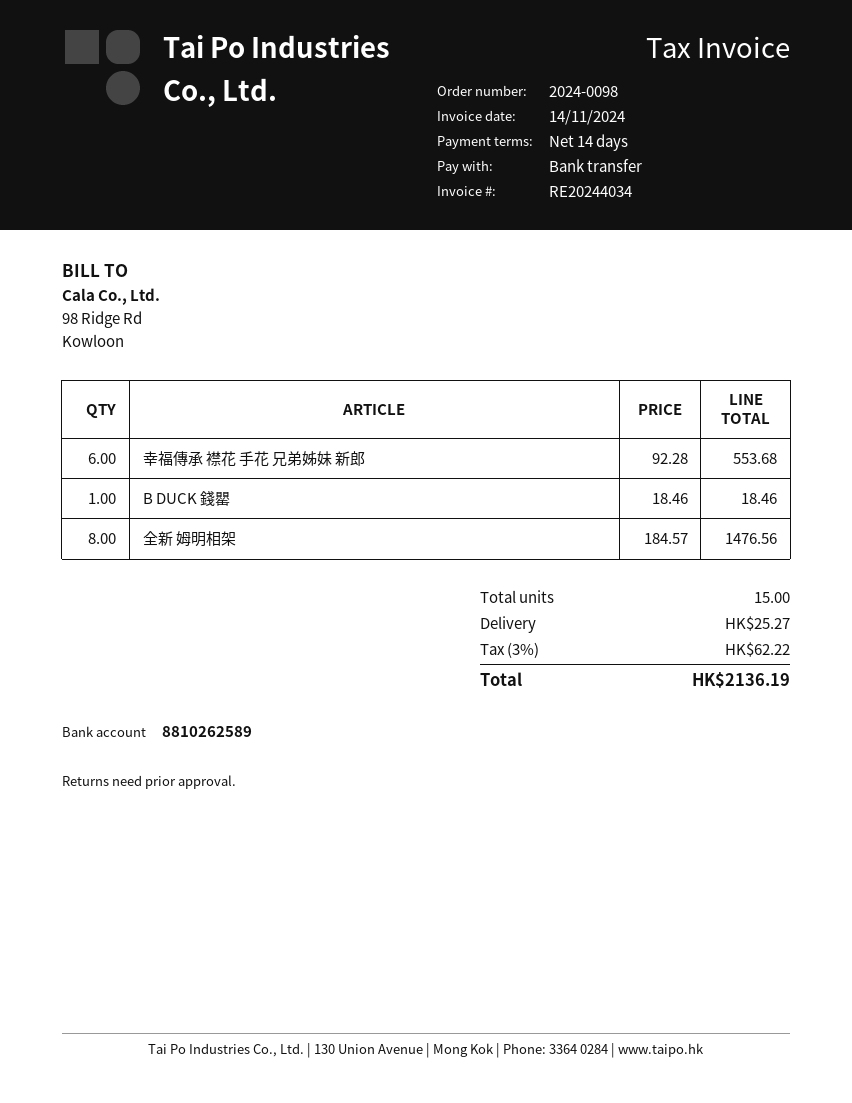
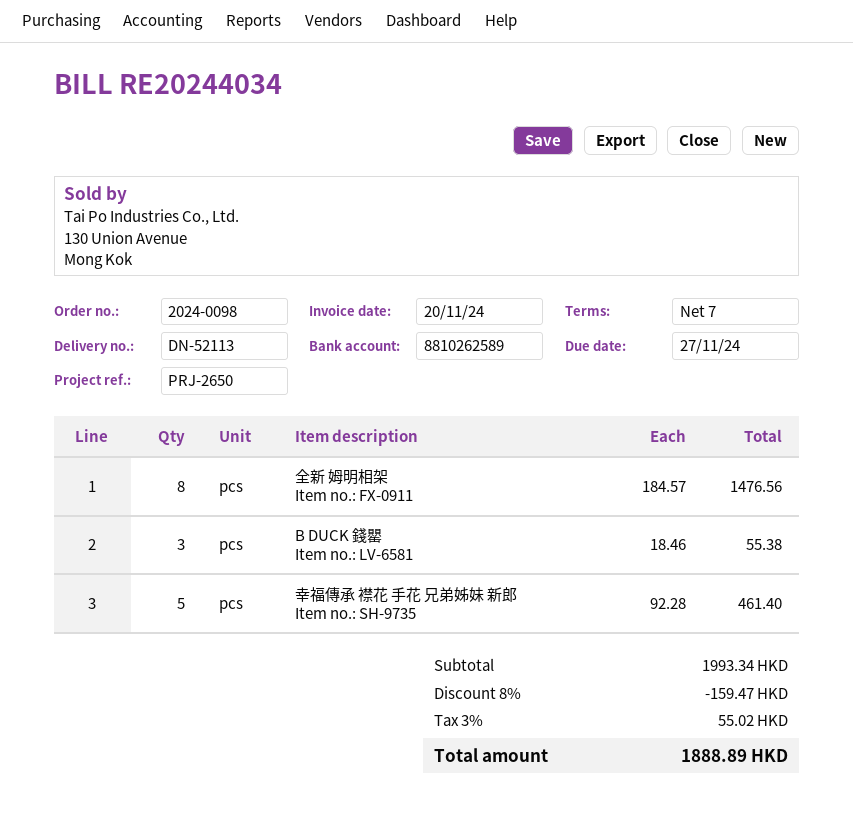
invoice date: 2024-11-14 -> 2024-11-20
payment terms: 14 days -> 7 days
幸福傳承 襟花 手花 兄弟姊妹 新郎: 6 x 92.28 = 553.68 -> 5 x 92.28 = 461.40
B DUCK 錢罌: 1 x 18.46 = 18.46 -> 3 x 18.46 = 55.38
discount: none -> 8% = 159.47
shipping: 25.27 -> none
tax: 3% = 62.22 -> 3% = 55.02
total: 2136.19 -> 1888.89

